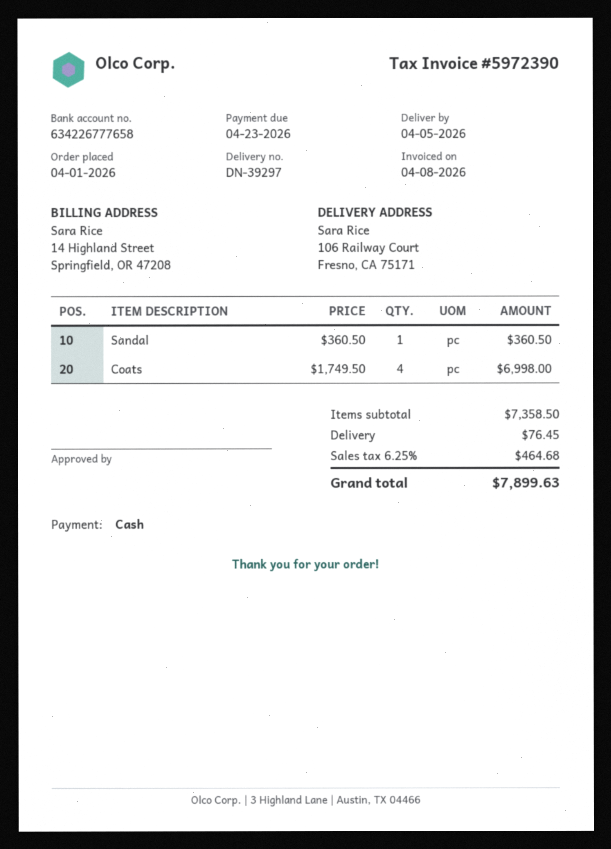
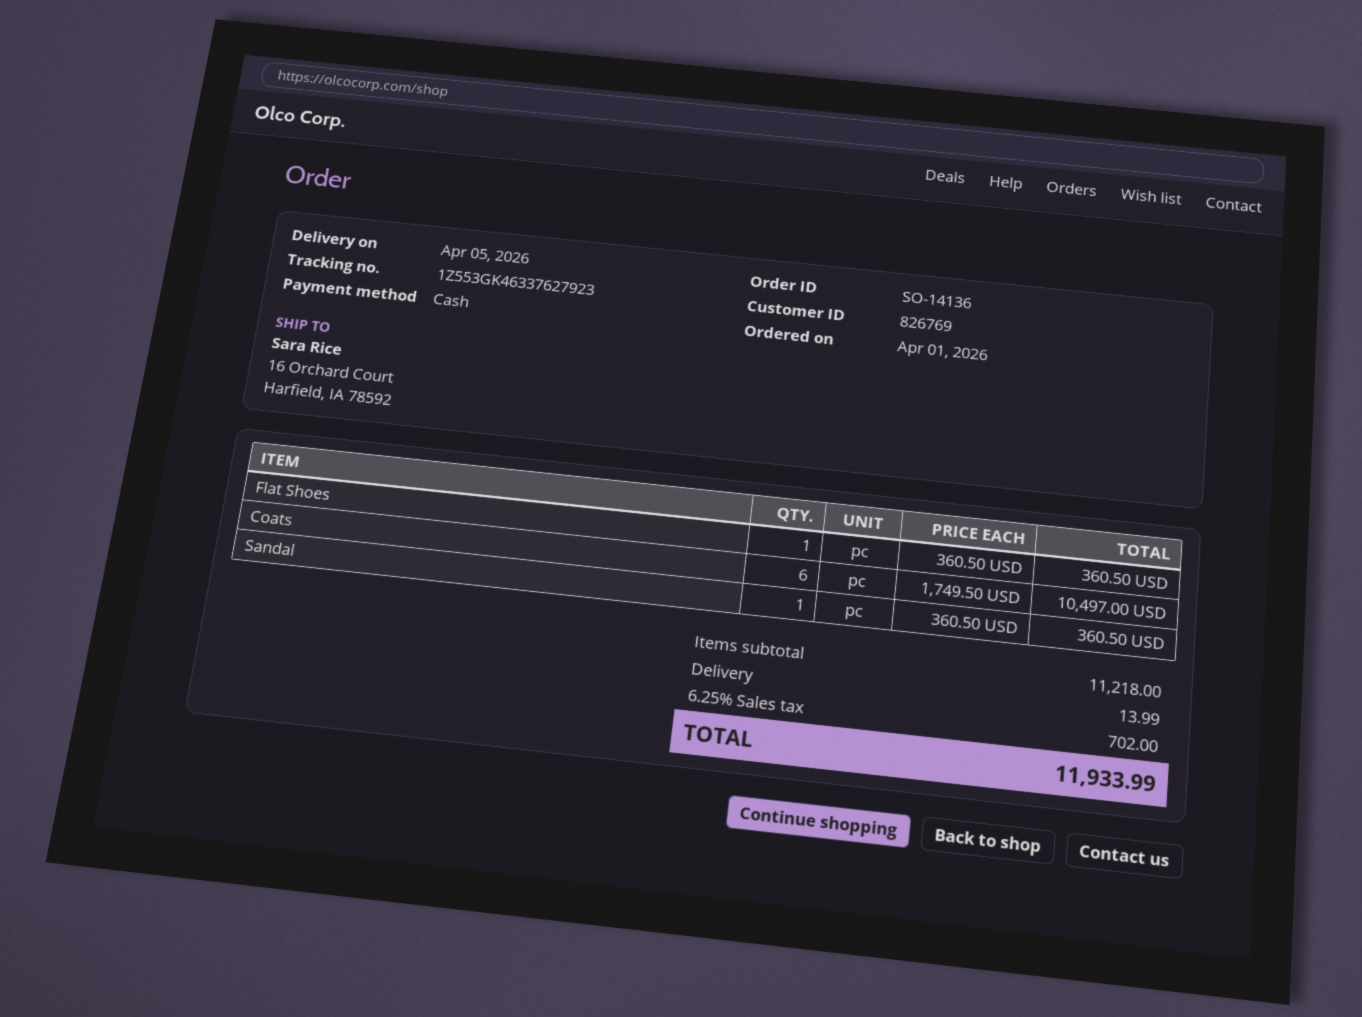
ship to: 106 Railway Court, Fresno, CA 75171 -> 16 Orchard Court, Harfield, IA 78592
Coats: 4 x 1749.50 = 6998.00 -> 6 x 1749.50 = 10497.00
Flat Shoes: none -> 1 x 360.50 = 360.50
subtotal: 7358.50 -> 11218.00
shipping: 76.45 -> 13.99
tax: 6.25% = 464.68 -> 6.25% = 702.00
total: 7899.63 -> 11933.99

